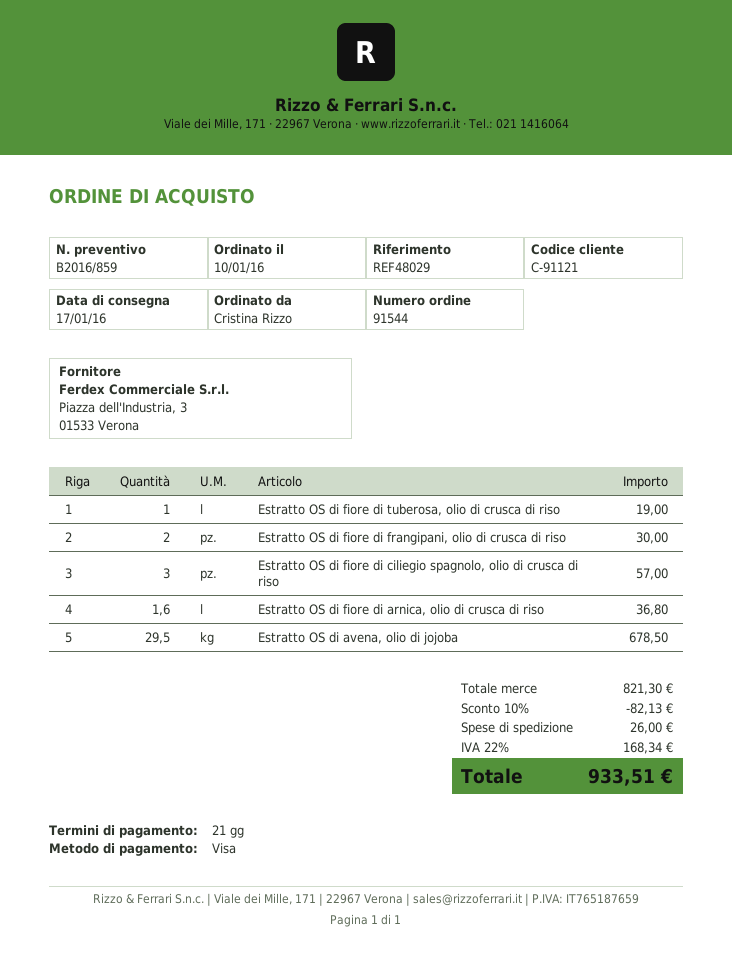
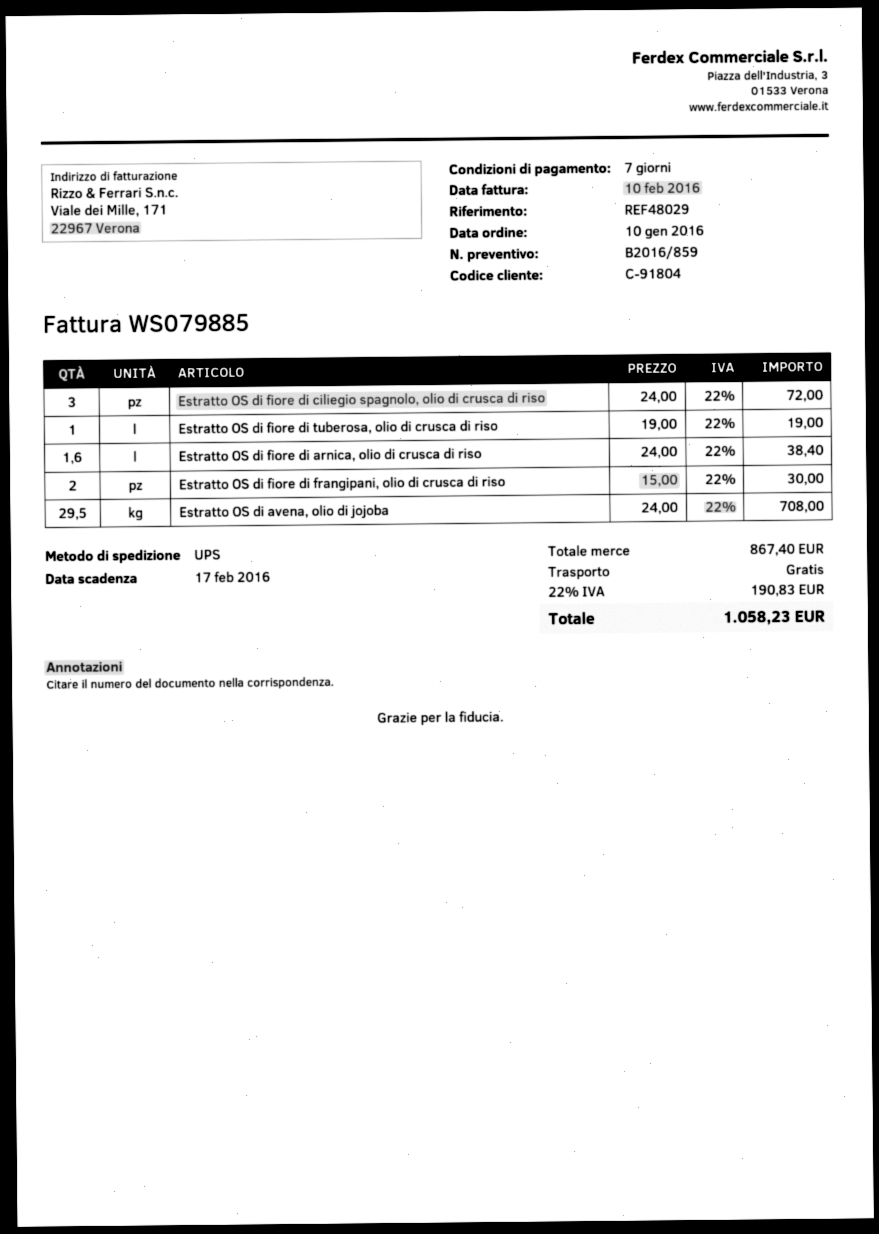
payment terms: 21 days -> 7 days
customer number: C-91121 -> C-91804
Estratto OS di fiore di ciliegio spagnolo, olio di crusca di riso: 3 for 57.00 -> 3 for 72.00
Estratto OS di fiore di arnica, olio di crusca di riso: 1.6 for 36.80 -> 1.6 for 38.40
Estratto OS di avena, olio di jojoba: 29.5 for 678.50 -> 29.5 for 708.00
subtotal: 821.30 -> 867.40
discount: 10% = 82.13 -> none
shipping: 26.00 -> 0.00
tax: 22% = 168.34 -> 22% = 190.83
total: 933.51 -> 1058.23

